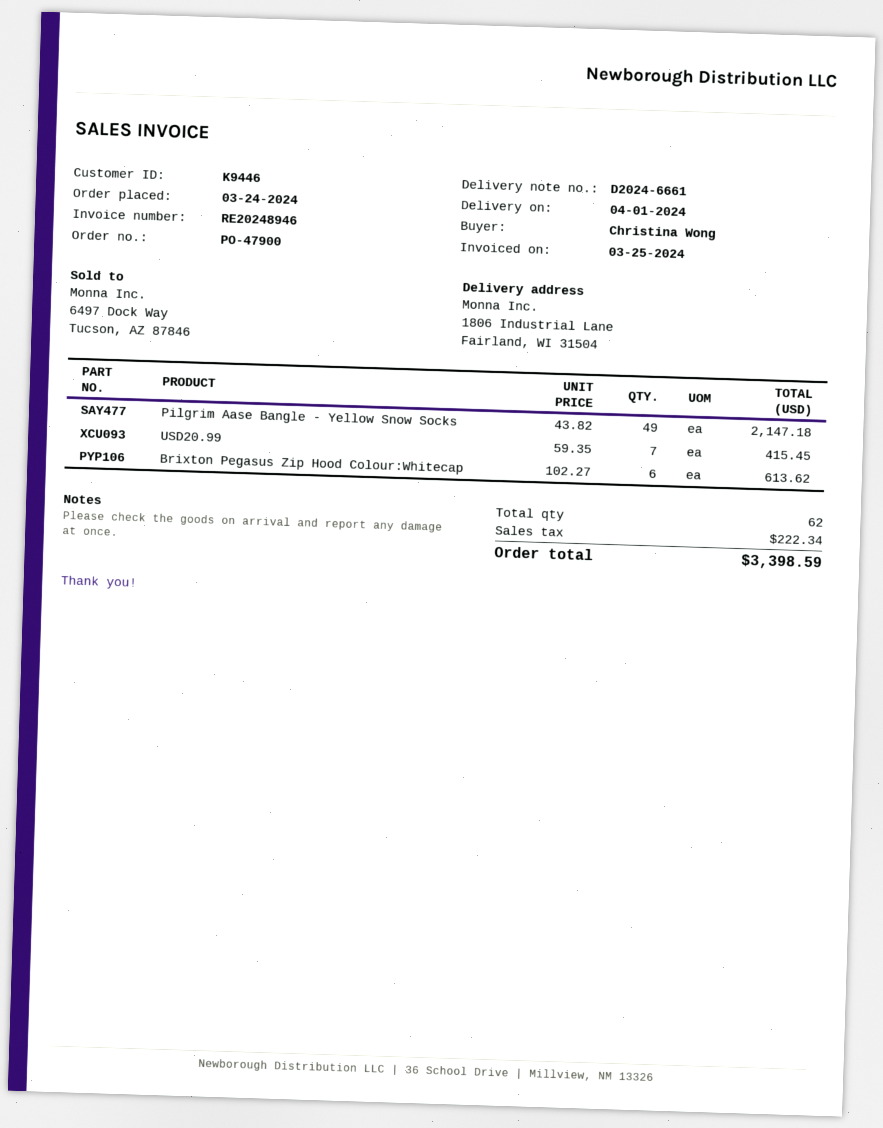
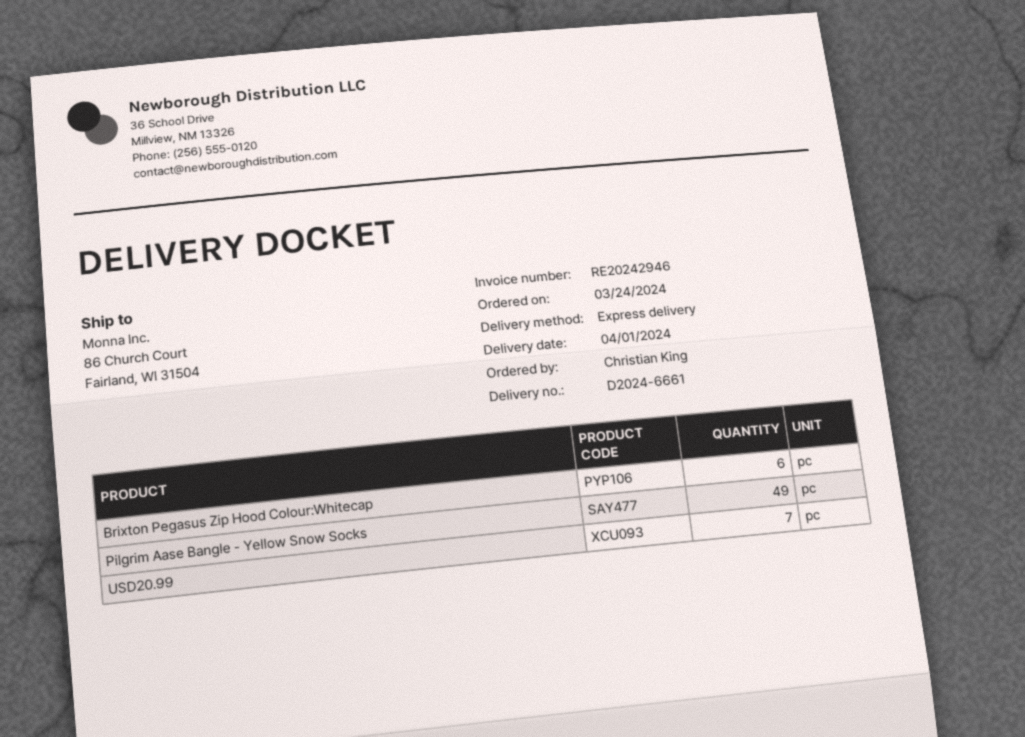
invoice number: RE20248946 -> RE20242946
ordered by: Christina Wong -> Christian King
ship to: 1806 Industrial Lane, Fairland, WI 31504 -> 86 Church Court, Fairland, WI 31504

